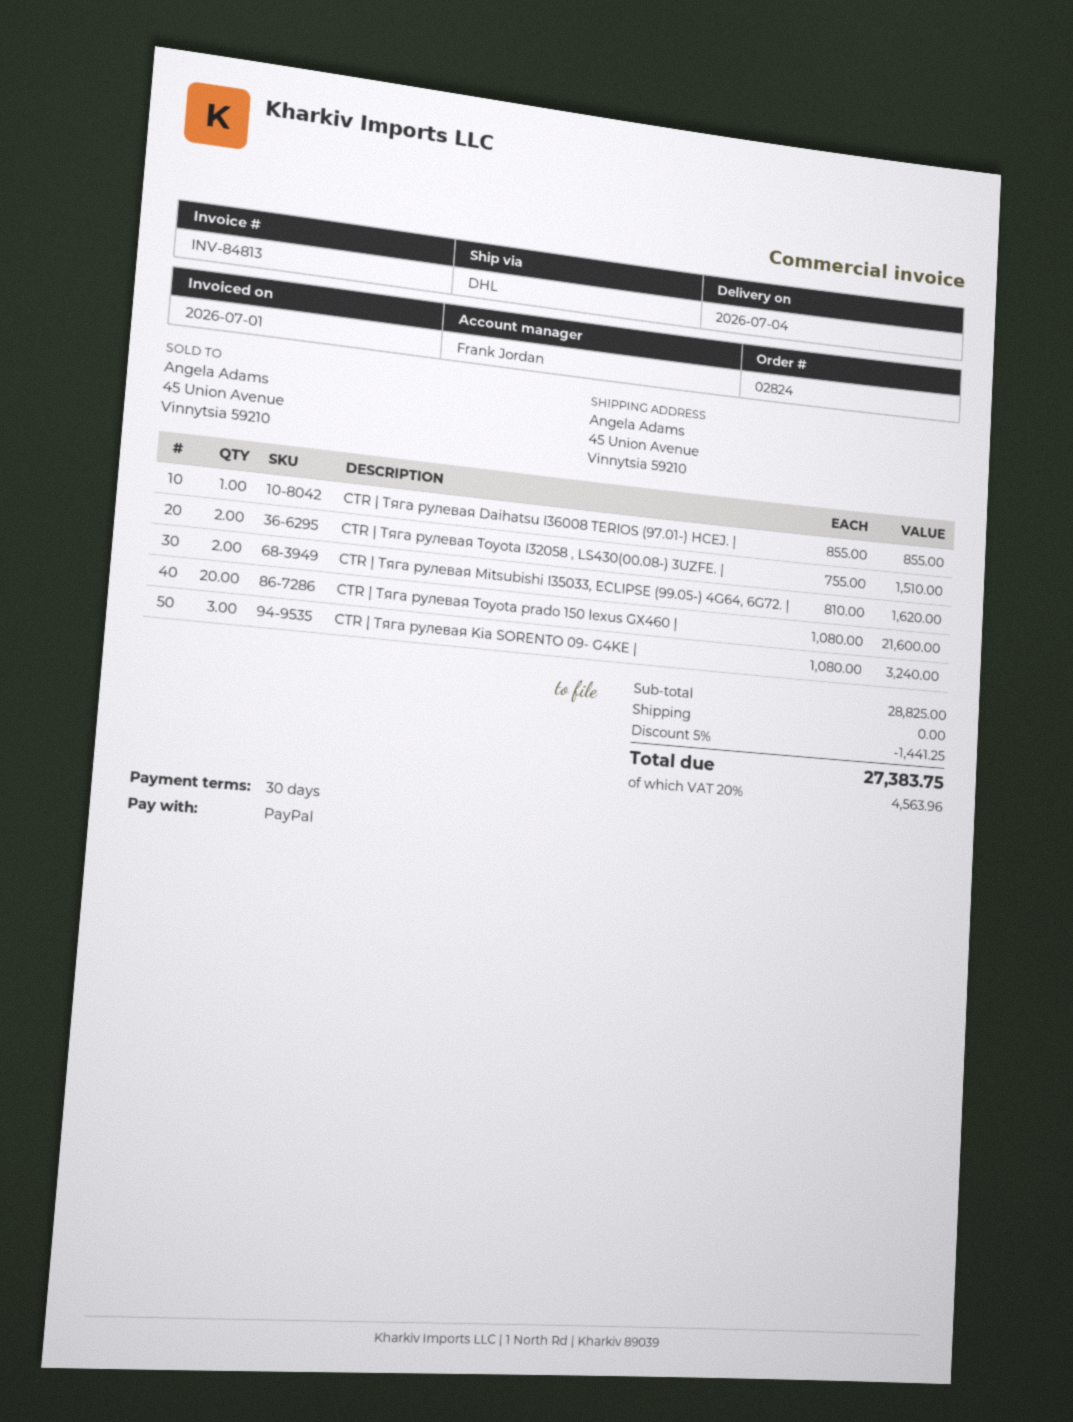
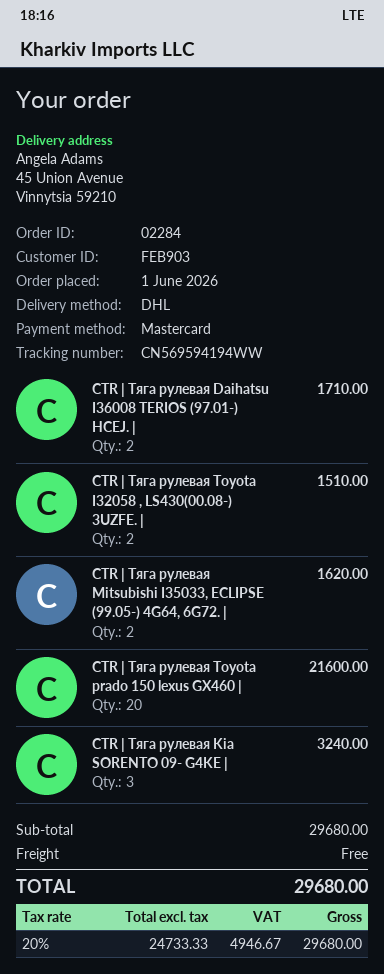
order number: 02824 -> 02284
payment method: PayPal -> Mastercard
CTR | Тяга рулевая Daihatsu I36008 TERIOS (97.01-) HCEJ. |: 1 for 855.00 -> 2 for 1710.00
subtotal: 28825.00 -> 29680.00
discount: 5% = 1441.25 -> none
tax: 20% = 4563.96 -> 20% = 4946.67
total: 27383.75 -> 29680.00

